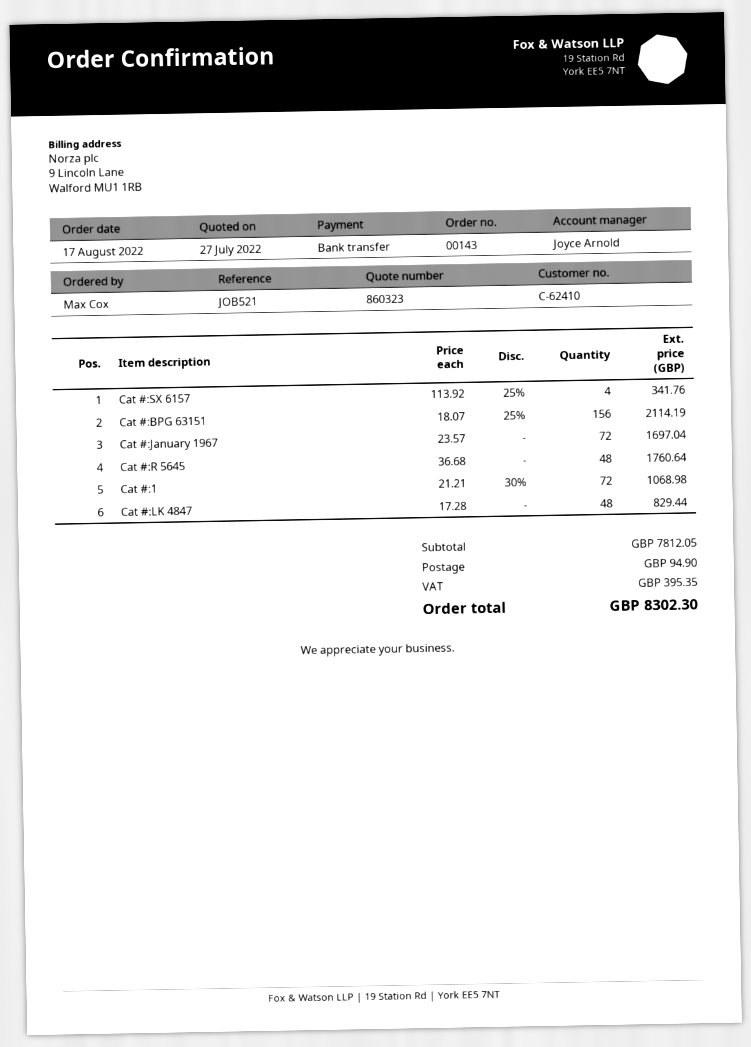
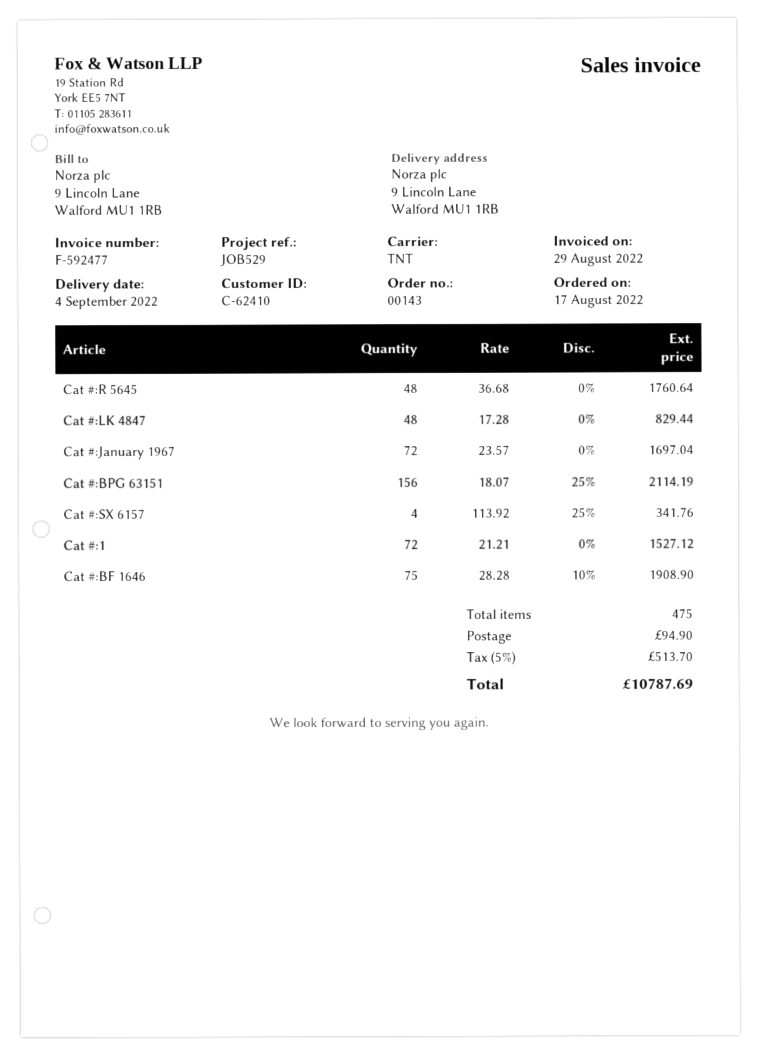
reference: JOB521 -> JOB529
Cat #:1: 72 x 21.21 - 30% = 1068.98 -> 72 x 21.21 = 1527.12
Cat #:BF 1646: none -> 75 x 28.28 - 10% = 1908.90
tax: 395.35 -> 513.70
total: 8302.30 -> 10787.69

